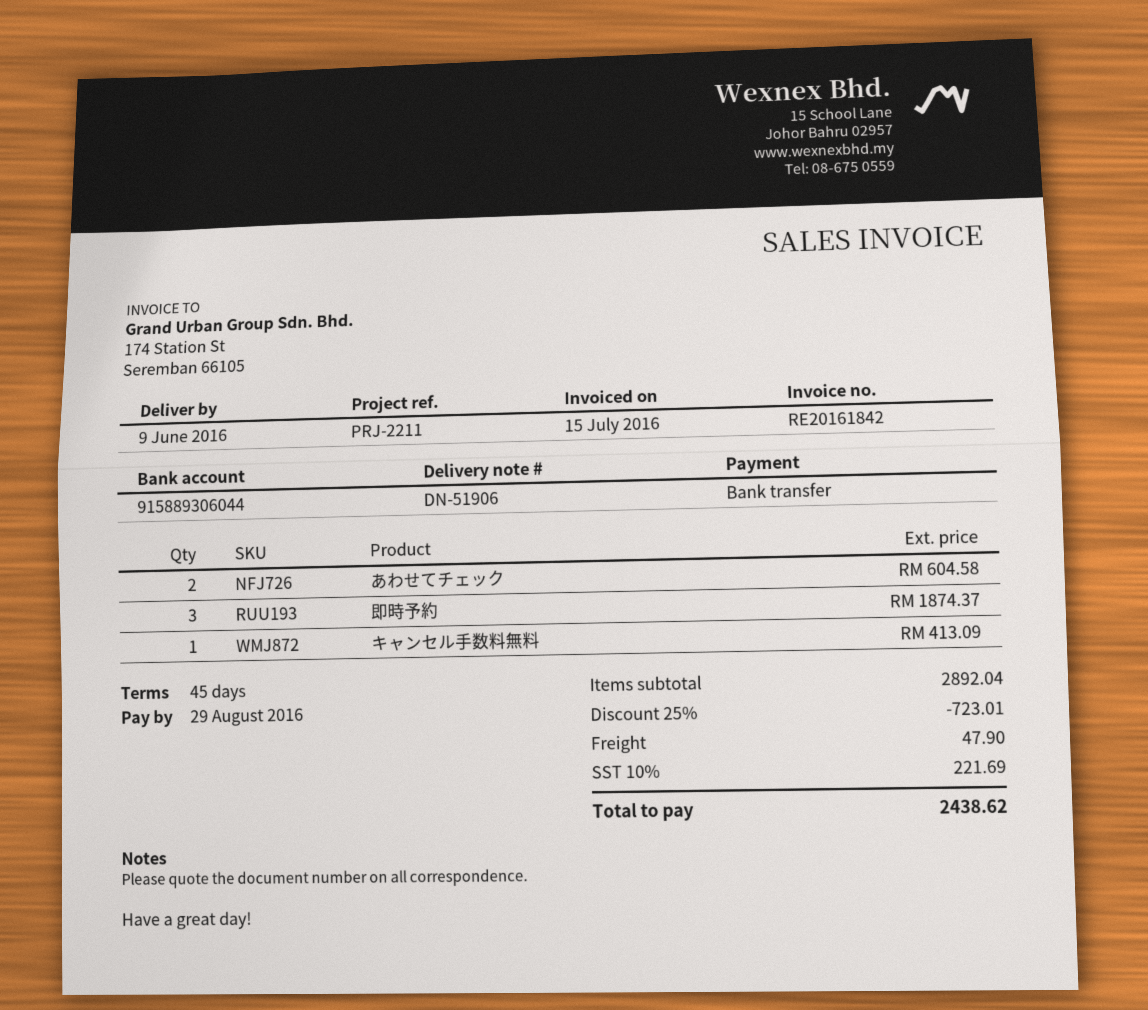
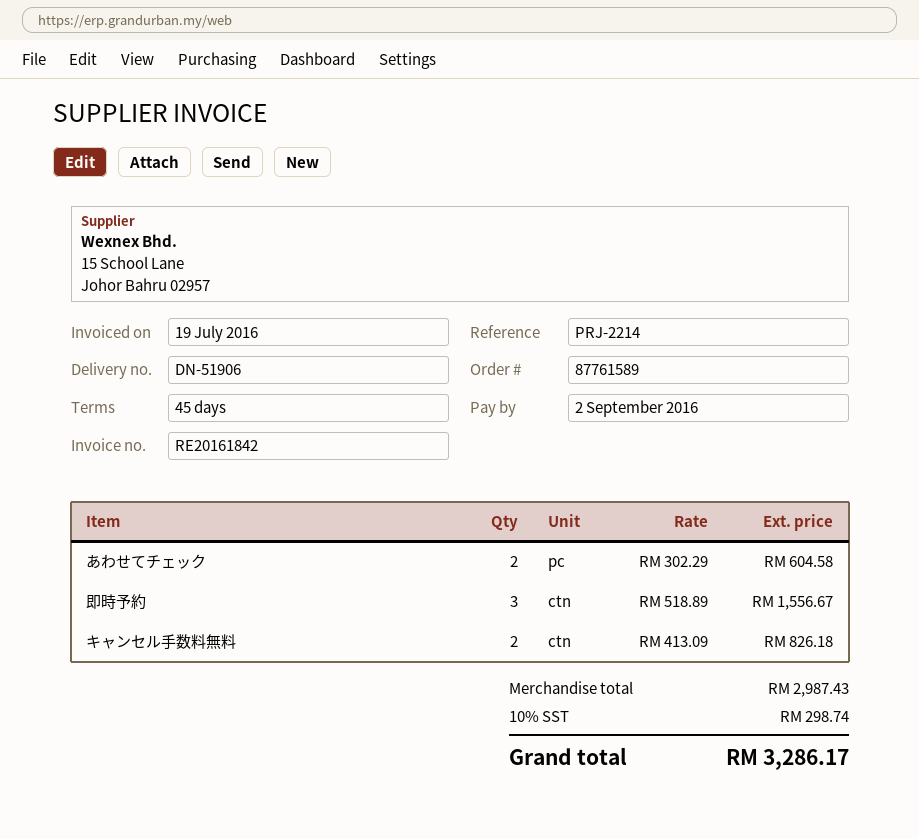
invoice date: 2016-07-15 -> 2016-07-19
due date: 2016-08-29 -> 2016-09-02
reference: PRJ-2211 -> PRJ-2214
即時予約: 3 for 1874.37 -> 3 for 1556.67
キャンセル手数料無料: 1 for 413.09 -> 2 for 826.18
subtotal: 2892.04 -> 2987.43
discount: 25% = 723.01 -> none
shipping: 47.90 -> none
tax: 10% = 221.69 -> 10% = 298.74
total: 2438.62 -> 3286.17

